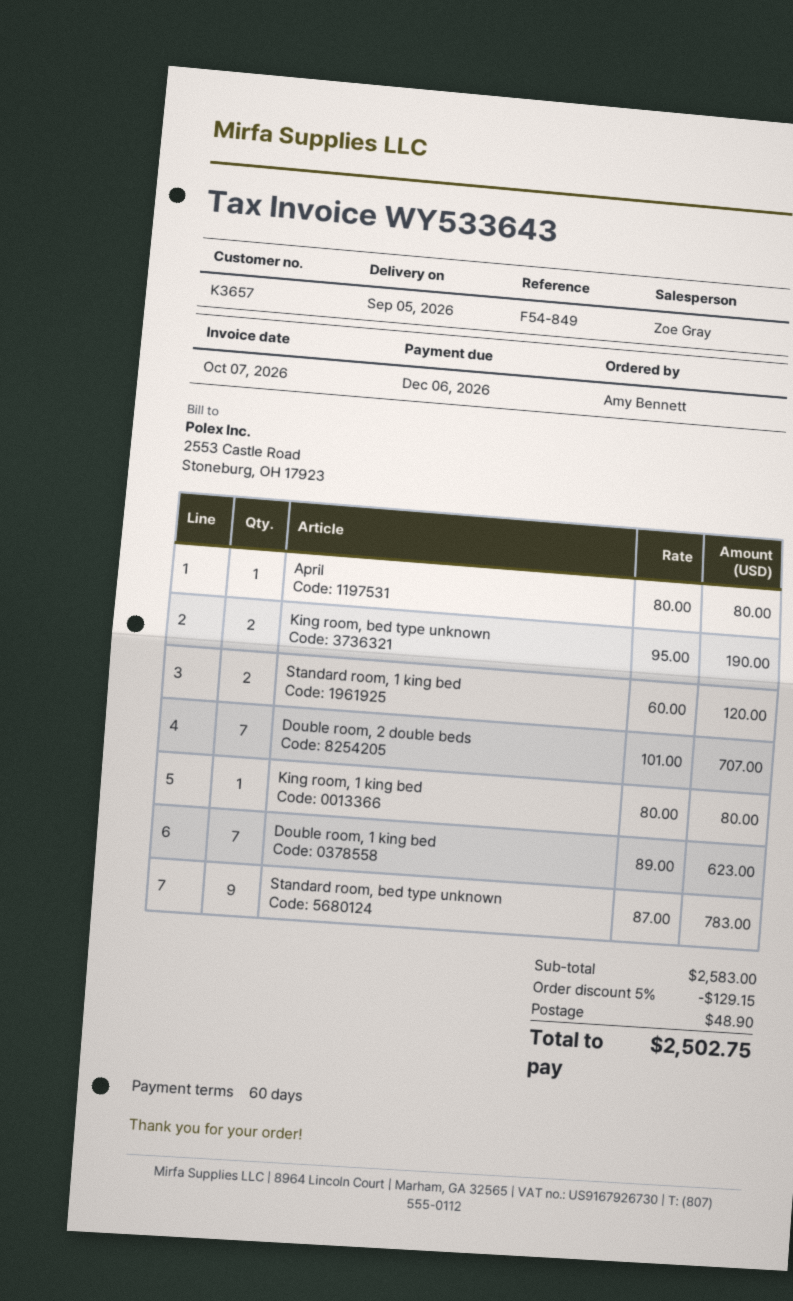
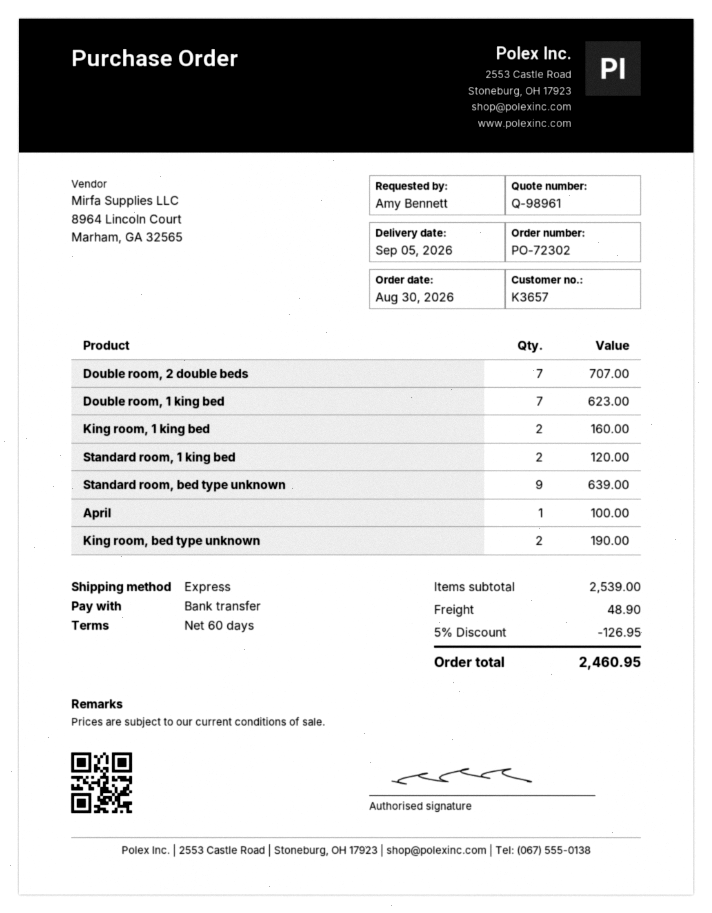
April: 1 for 80.00 -> 1 for 100.00
King room, 1 king bed: 1 for 80.00 -> 2 for 160.00
Standard room, bed type unknown: 9 for 783.00 -> 9 for 639.00
subtotal: 2583.00 -> 2539.00
discount: 5% = 129.15 -> 5% = 126.95
total: 2502.75 -> 2460.95

